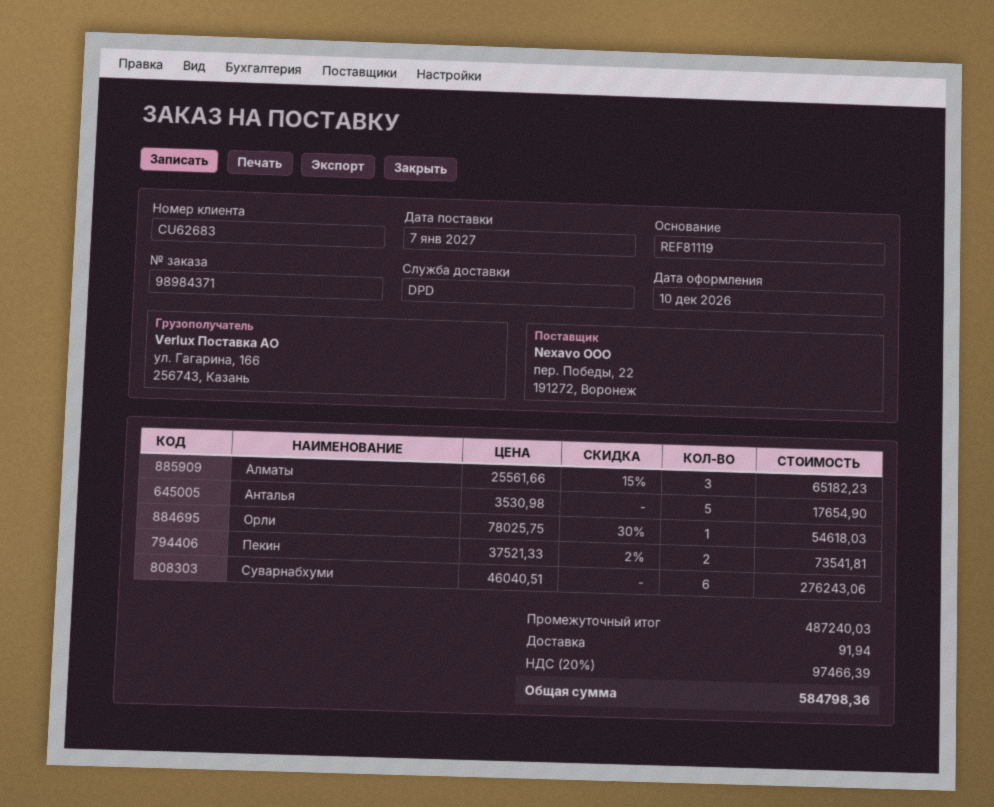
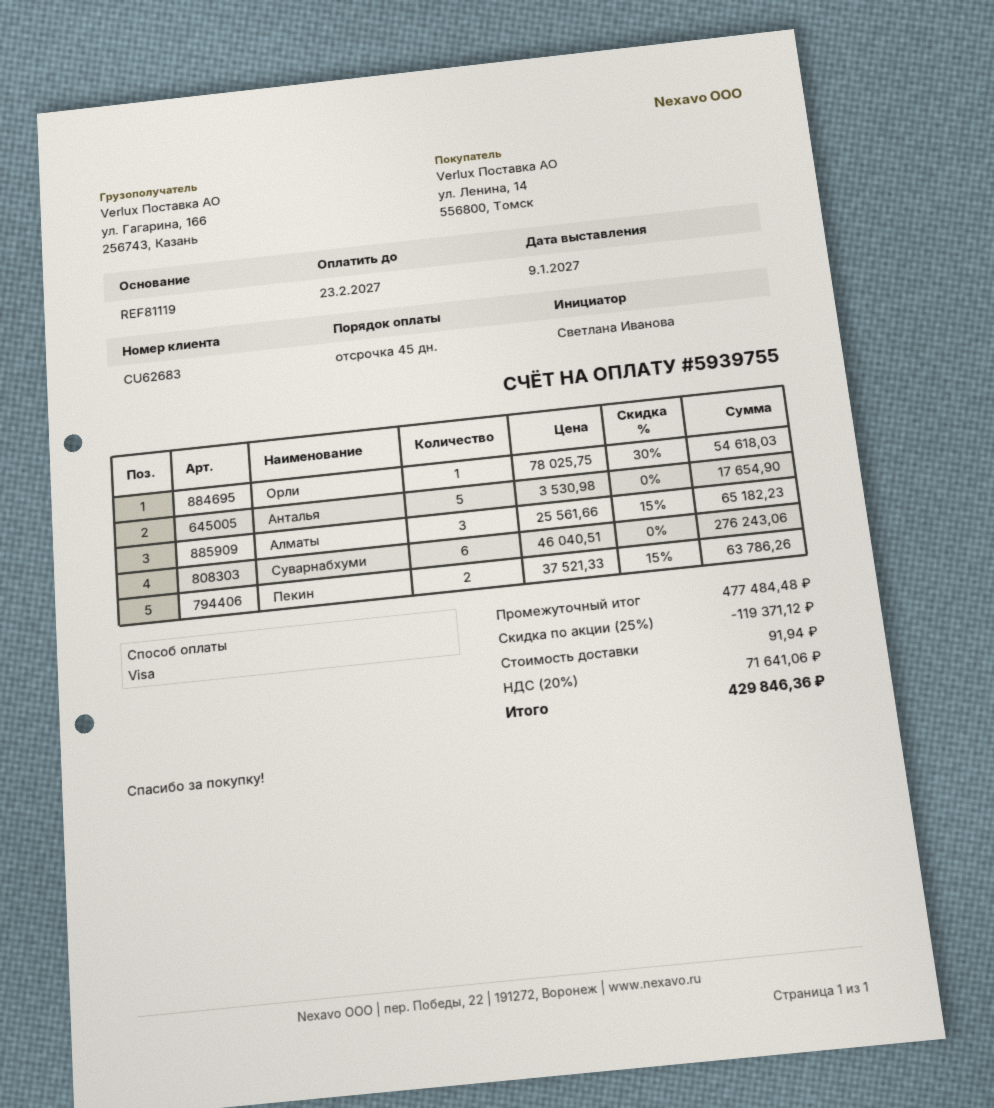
Пекин: 2 x 37521.33 - 2% = 73541.81 -> 2 x 37521.33 - 15% = 63786.26
subtotal: 487240.03 -> 477484.48
discount: none -> 25% = 119371.12
tax: 20% = 97466.39 -> 20% = 71641.06
total: 584798.36 -> 429846.36

